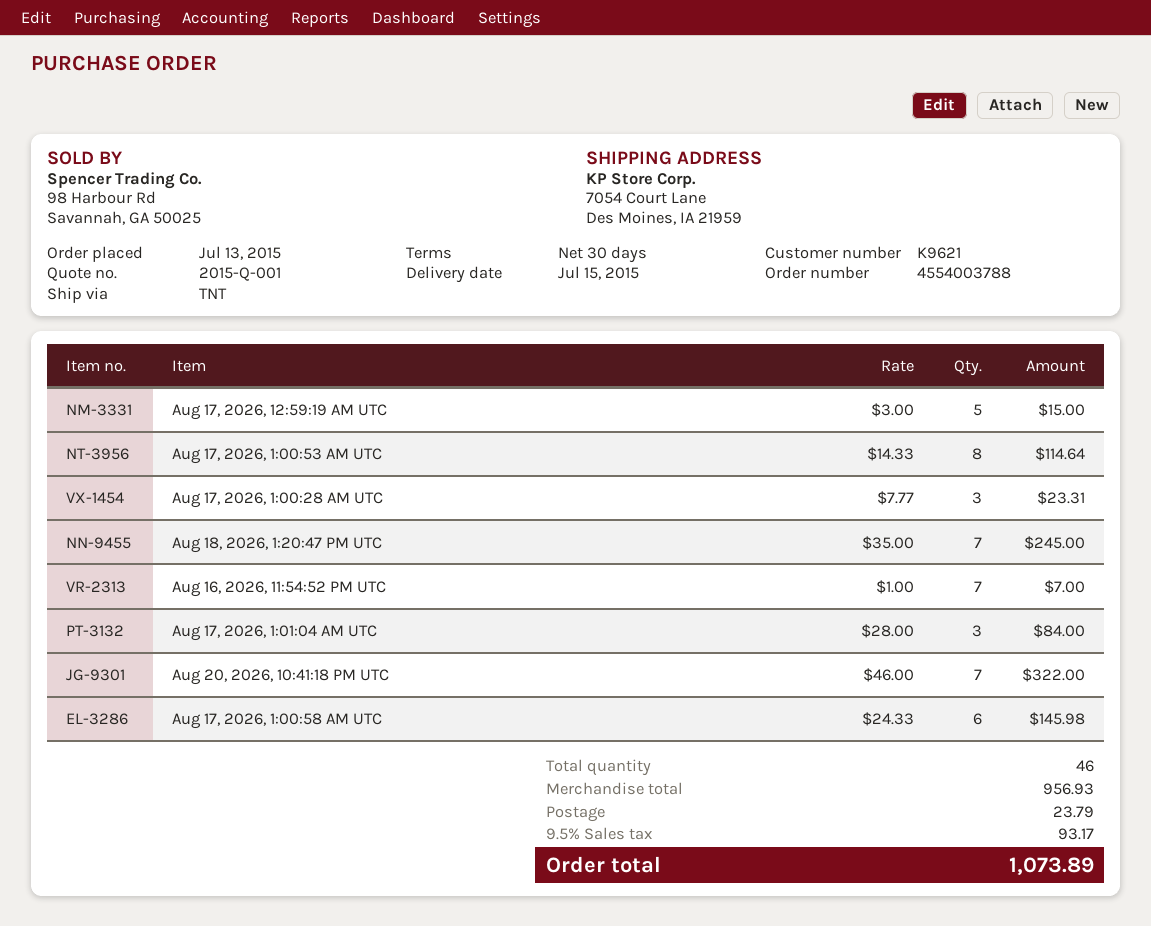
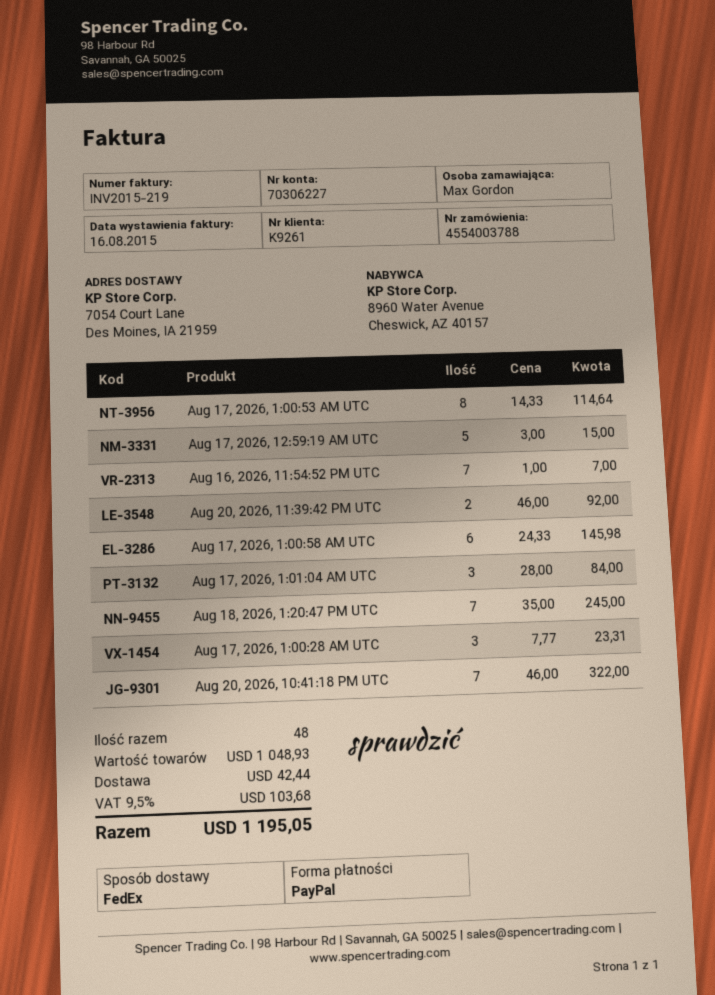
customer number: K9621 -> K9261
shipping method: TNT -> FedEx
Aug 20, 2026, 11:39:42 PM UTC: none -> 2 x 46.00 = 92.00
total quantity: 46 -> 48
subtotal: 956.93 -> 1048.93
shipping: 23.79 -> 42.44
tax: 9.5% = 93.17 -> 9.5% = 103.68
total: 1073.89 -> 1195.05

